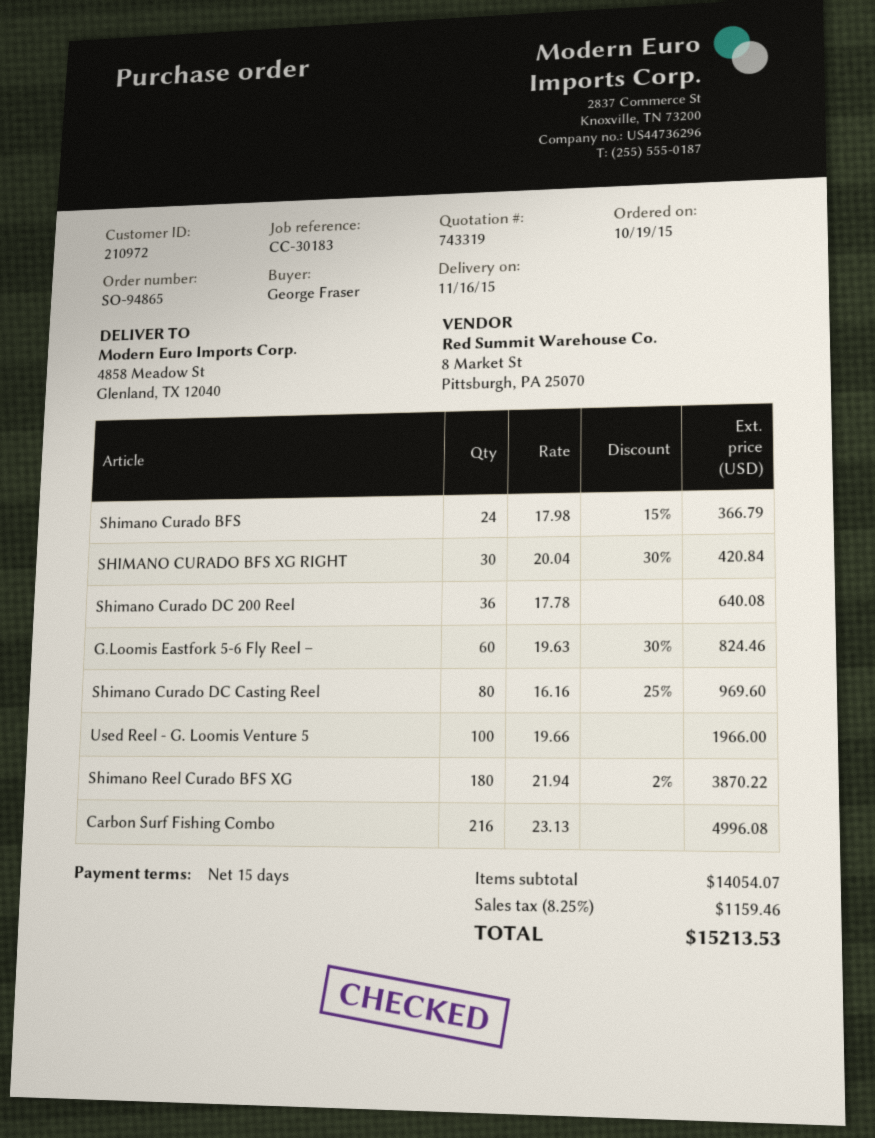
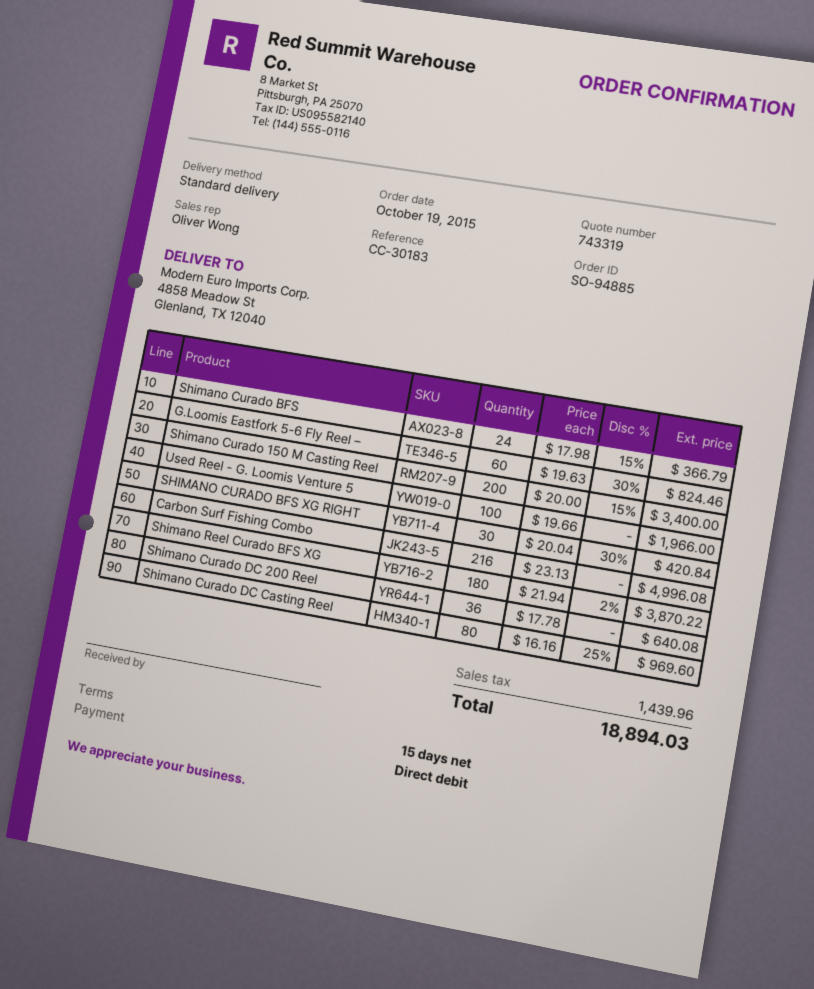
order number: SO-94865 -> SO-94885
Shimano Curado 150 M Casting Reel: none -> 200 x 20.00 - 15% = 3400.00
tax: 1159.46 -> 1439.96
total: 15213.53 -> 18894.03

